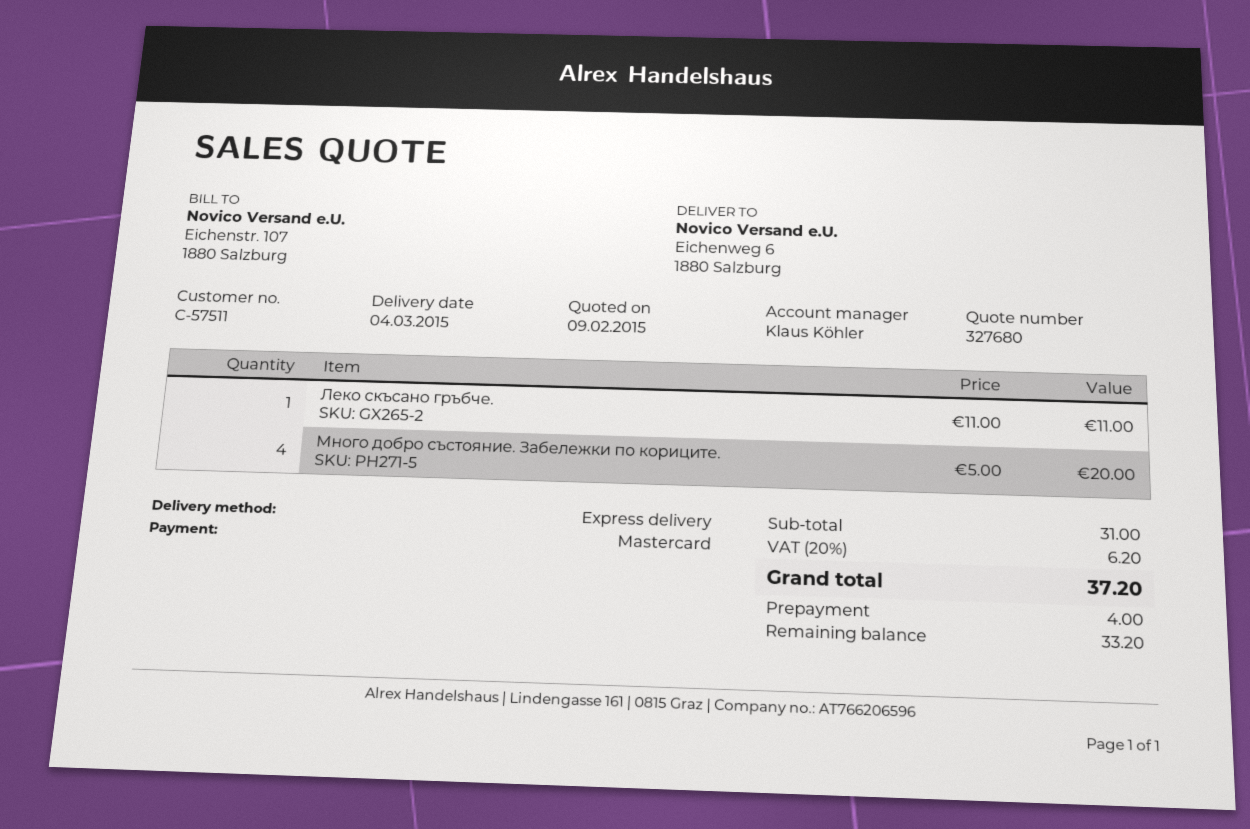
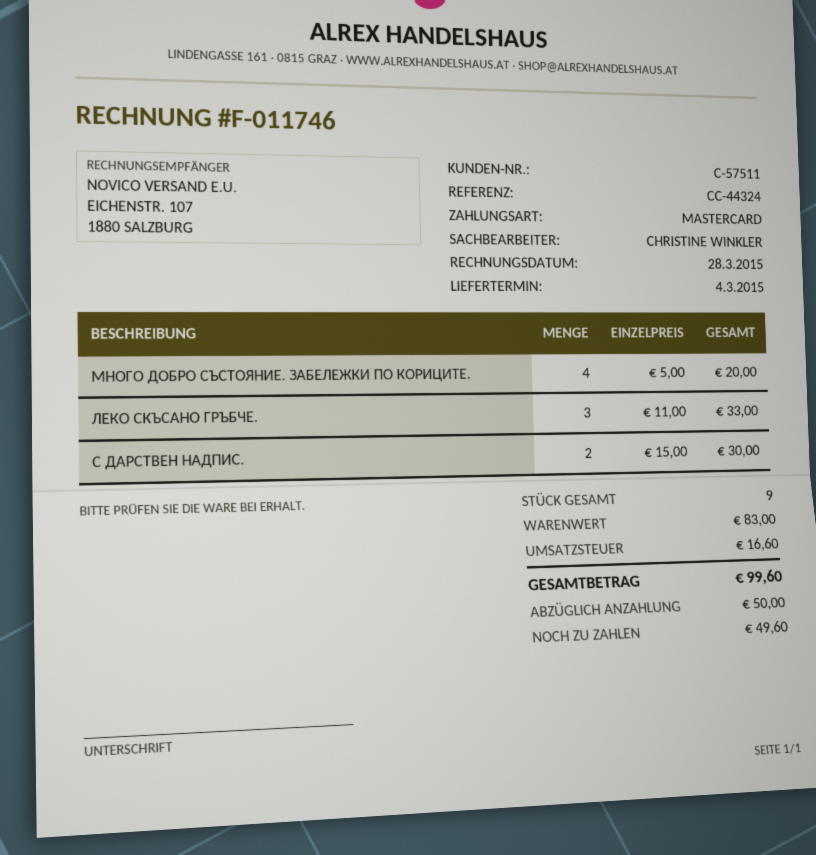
sales rep: Klaus Köhler -> CHRISTINE WINKLER
Леко скъсано гръбче.: 1 x 11.00 = 11.00 -> 3 x 11.00 = 33.00
С ДАРСТВЕН НАДПИС.: none -> 2 x 15.00 = 30.00
subtotal: 31.00 -> 83.00
tax: 6.20 -> 16.60
total: 37.20 -> 99.60
deposit: 4.00 -> 50.00
balance: 33.20 -> 49.60

